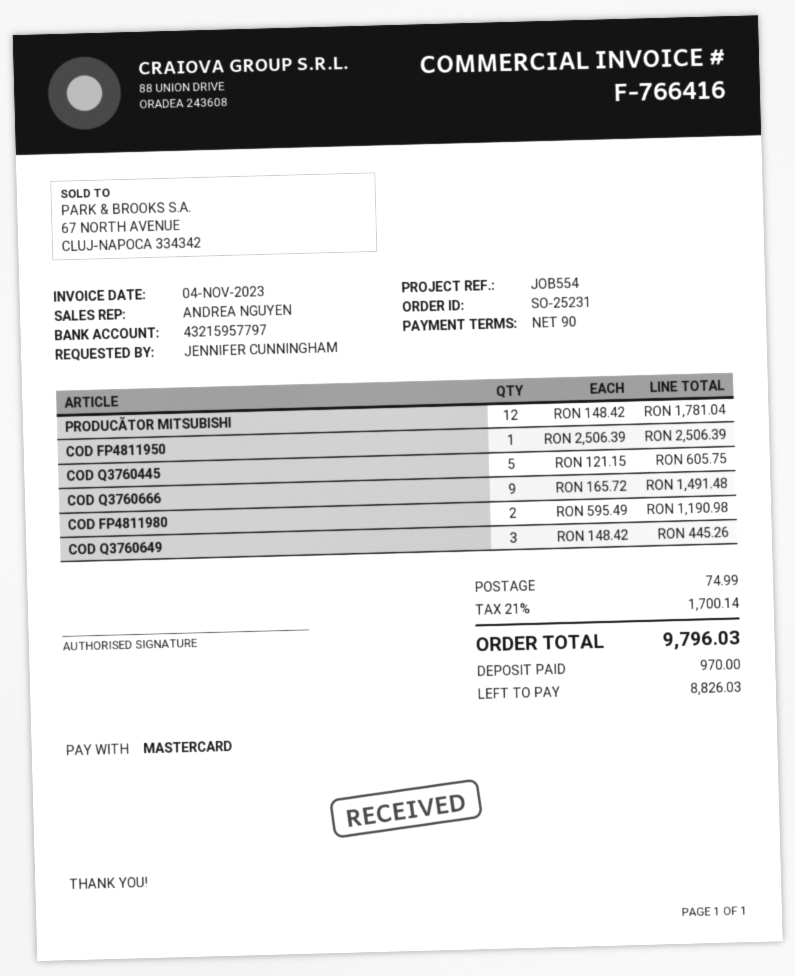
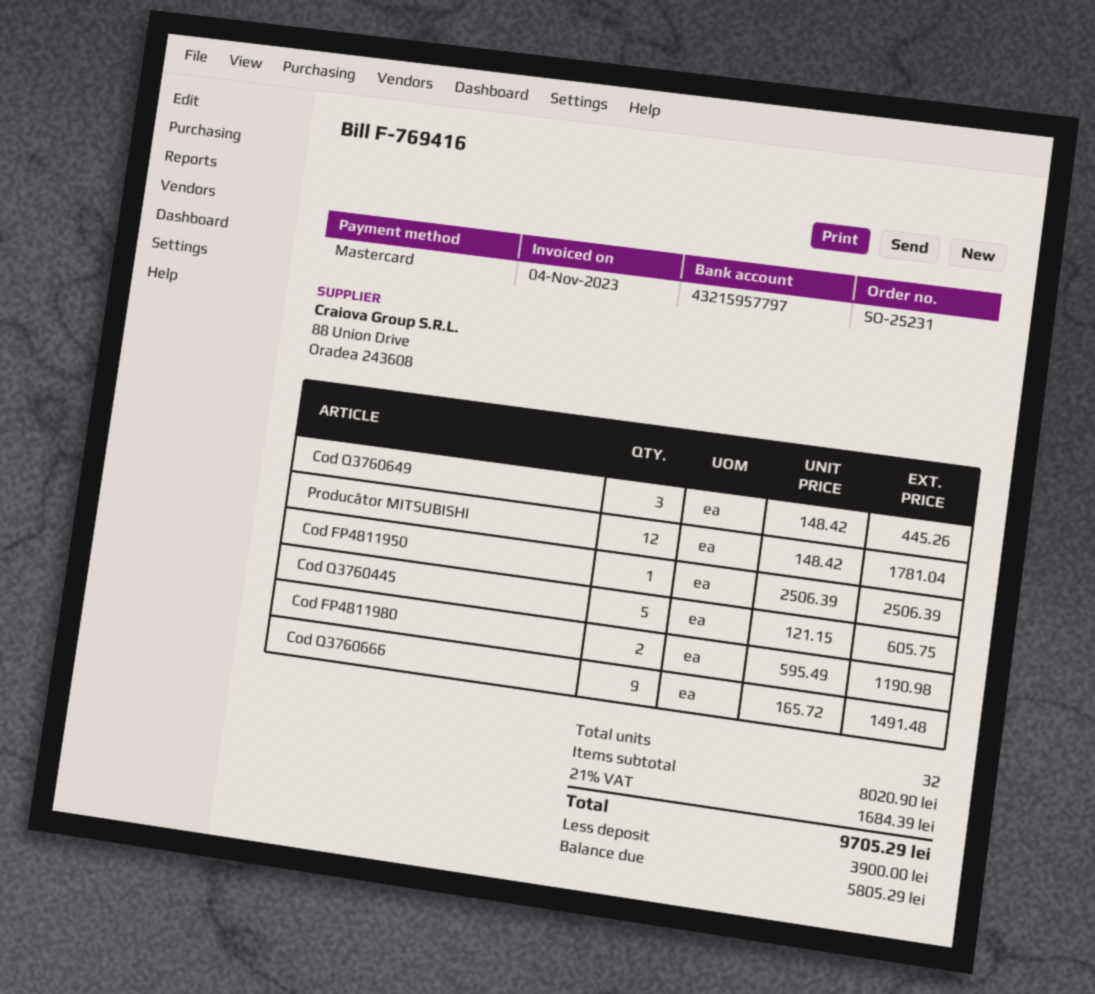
invoice number: F-766416 -> F-769416
shipping: 74.99 -> none
tax: 21% = 1700.14 -> 21% = 1684.39
total: 9796.03 -> 9705.29
deposit: 970.00 -> 3900.00
balance: 8826.03 -> 5805.29

